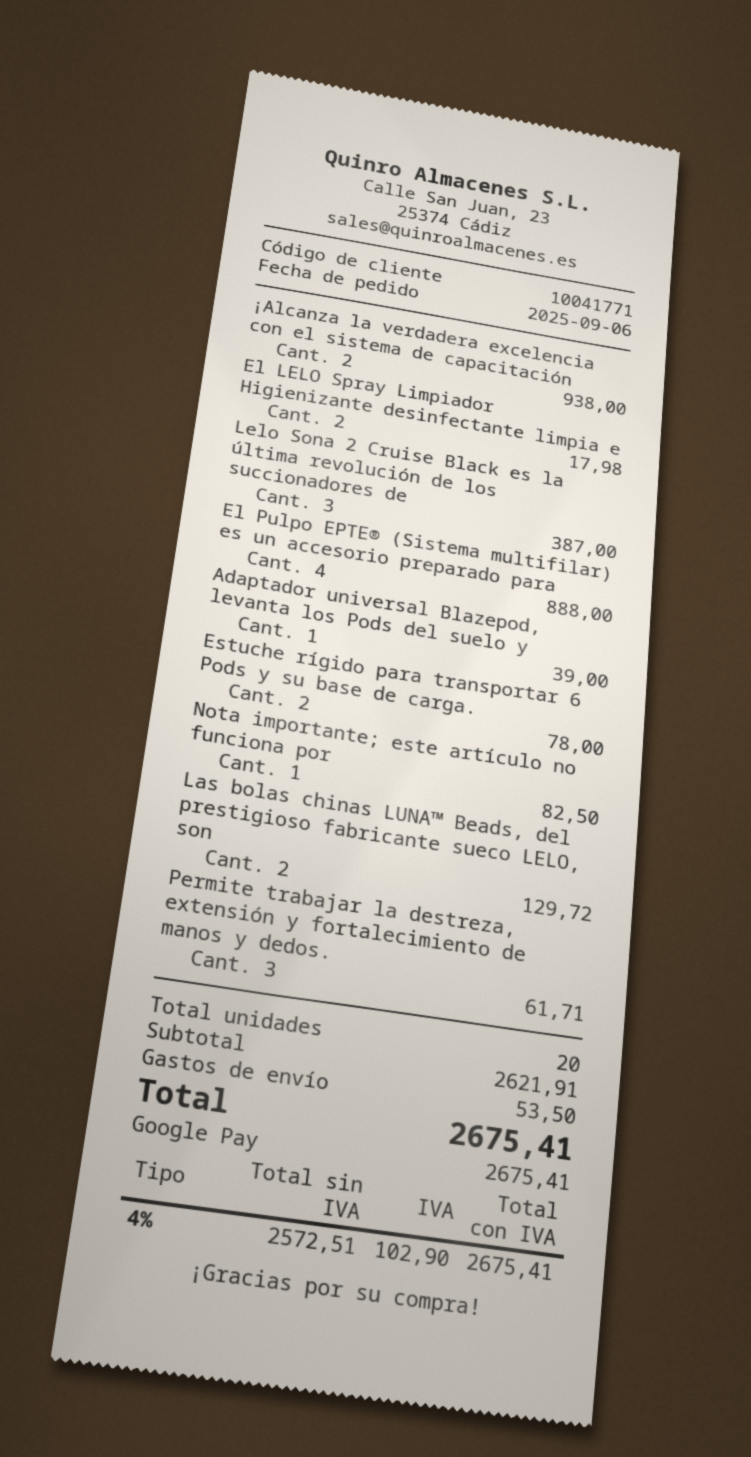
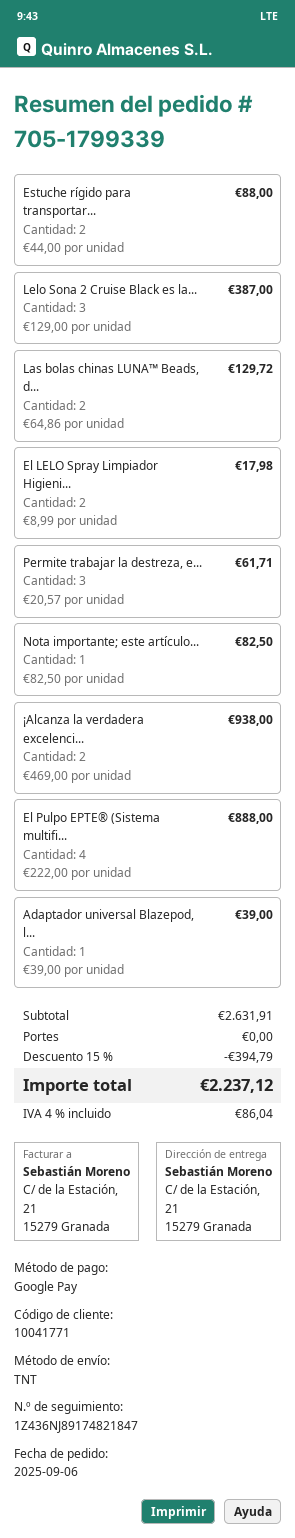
Estuche rígido para transportar 6 Pods y su base de carga.: 2 for 78.00 -> 2 for 88.00
subtotal: 2621.91 -> 2631.91
discount: none -> 15% = 394.79
shipping: 53.50 -> 0.00
tax: 4% = 102.90 -> 4% = 86.04
total: 2675.41 -> 2237.12

